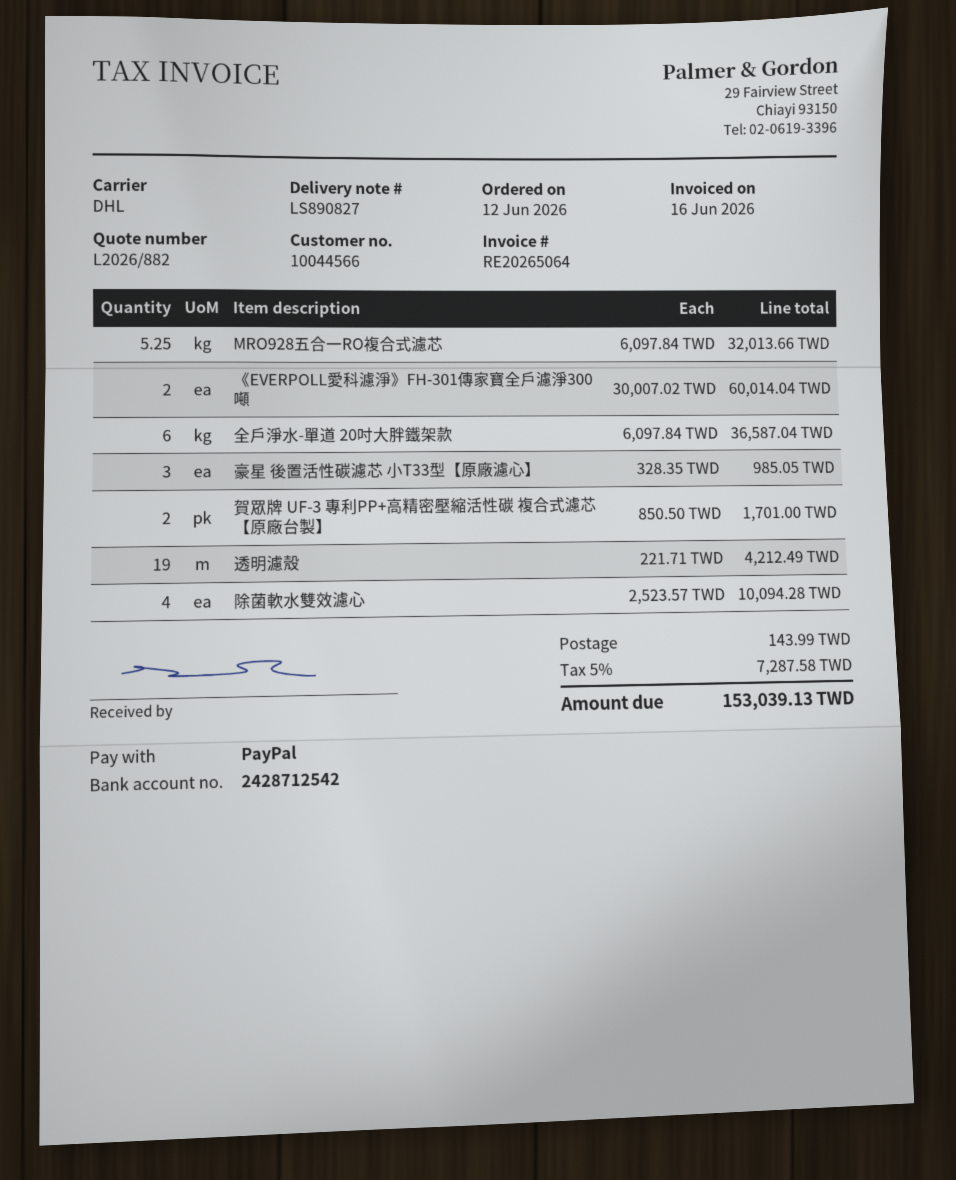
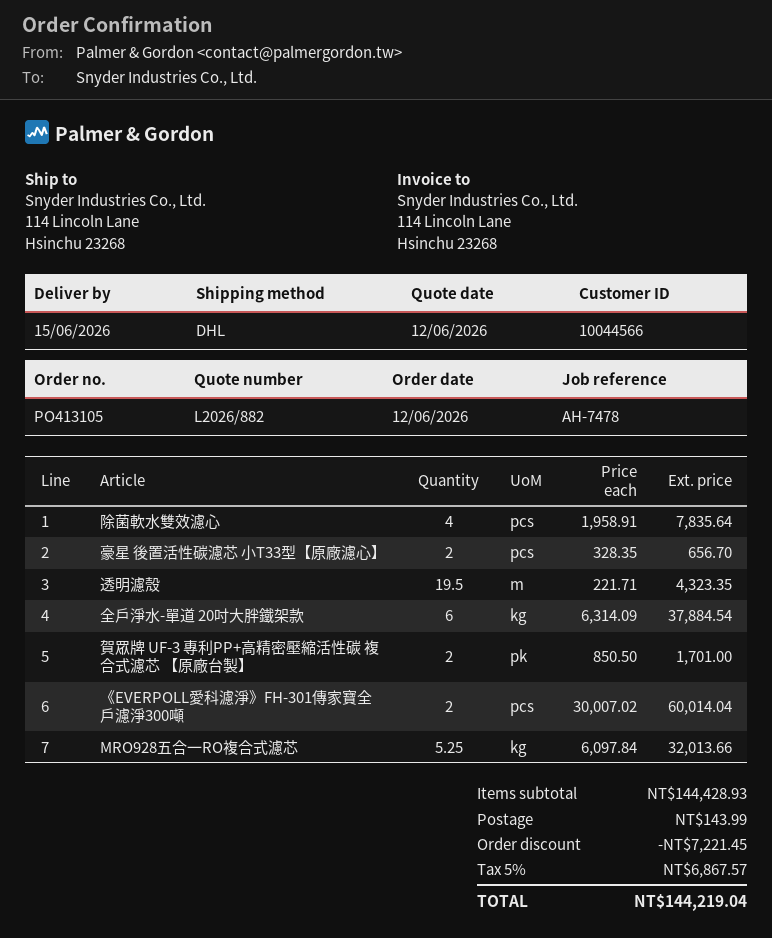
全戶淨水-單道 20吋大胖鐵架款: 6 x 6097.84 = 36587.04 -> 6 x 6314.09 = 37884.54
豪星 後置活性碳濾芯 小T33型【原廠濾心】: 3 x 328.35 = 985.05 -> 2 x 328.35 = 656.70
透明濾殼: 19 x 221.71 = 4212.49 -> 19.5 x 221.71 = 4323.35
除菌軟水雙效濾心: 4 x 2523.57 = 10094.28 -> 4 x 1958.91 = 7835.64
discount: none -> 7221.45
tax: 5% = 7287.58 -> 5% = 6867.57
total: 153039.13 -> 144219.04

